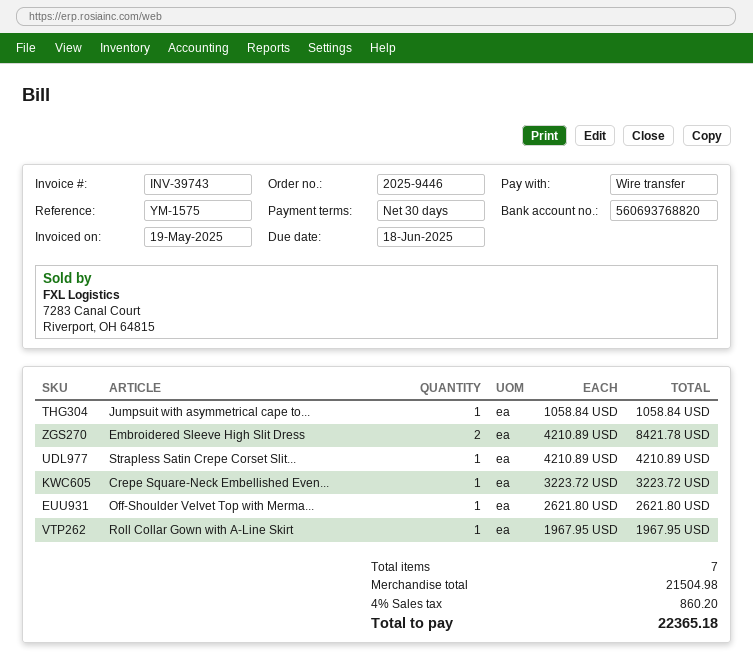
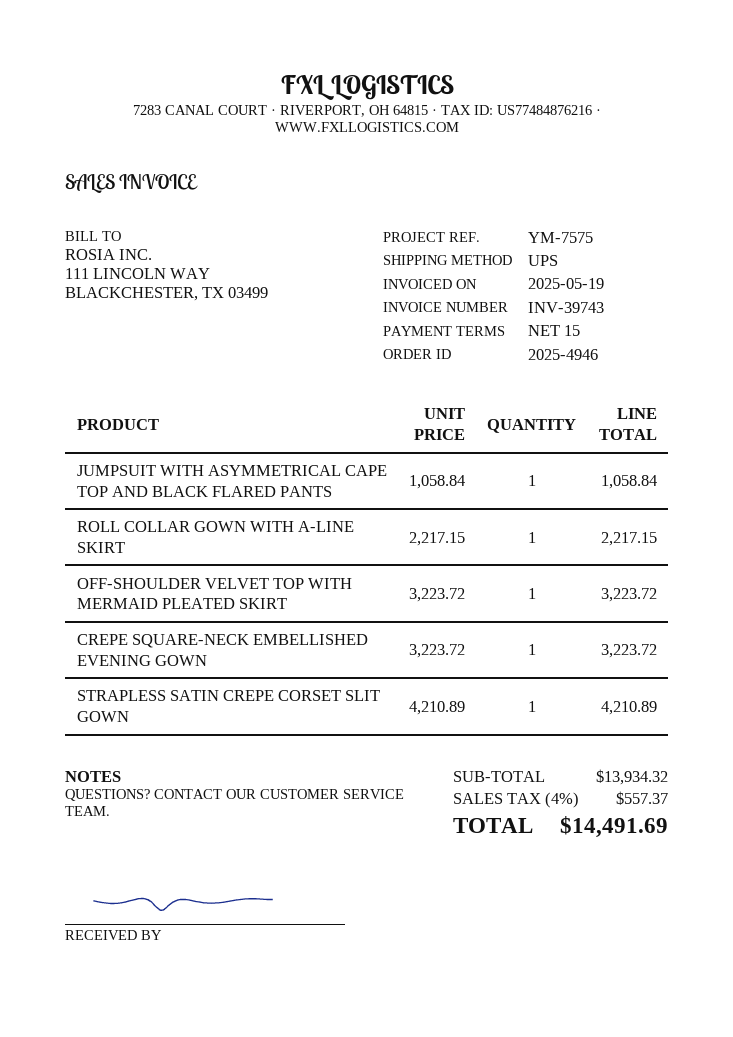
order number: 2025-9446 -> 2025-4946
payment terms: 30 days -> 15 days
reference: YM-1575 -> YM-7575
Embroidered Sleeve High Slit Dress: 2 x 4210.89 = 8421.78 -> none
Off-Shoulder Velvet Top with Merma...: 1 x 2621.80 = 2621.80 -> 1 x 3223.72 = 3223.72
Roll Collar Gown with A-Line Skirt: 1 x 1967.95 = 1967.95 -> 1 x 2217.15 = 2217.15
subtotal: 21504.98 -> 13934.32
tax: 4% = 860.20 -> 4% = 557.37
total: 22365.18 -> 14491.69

